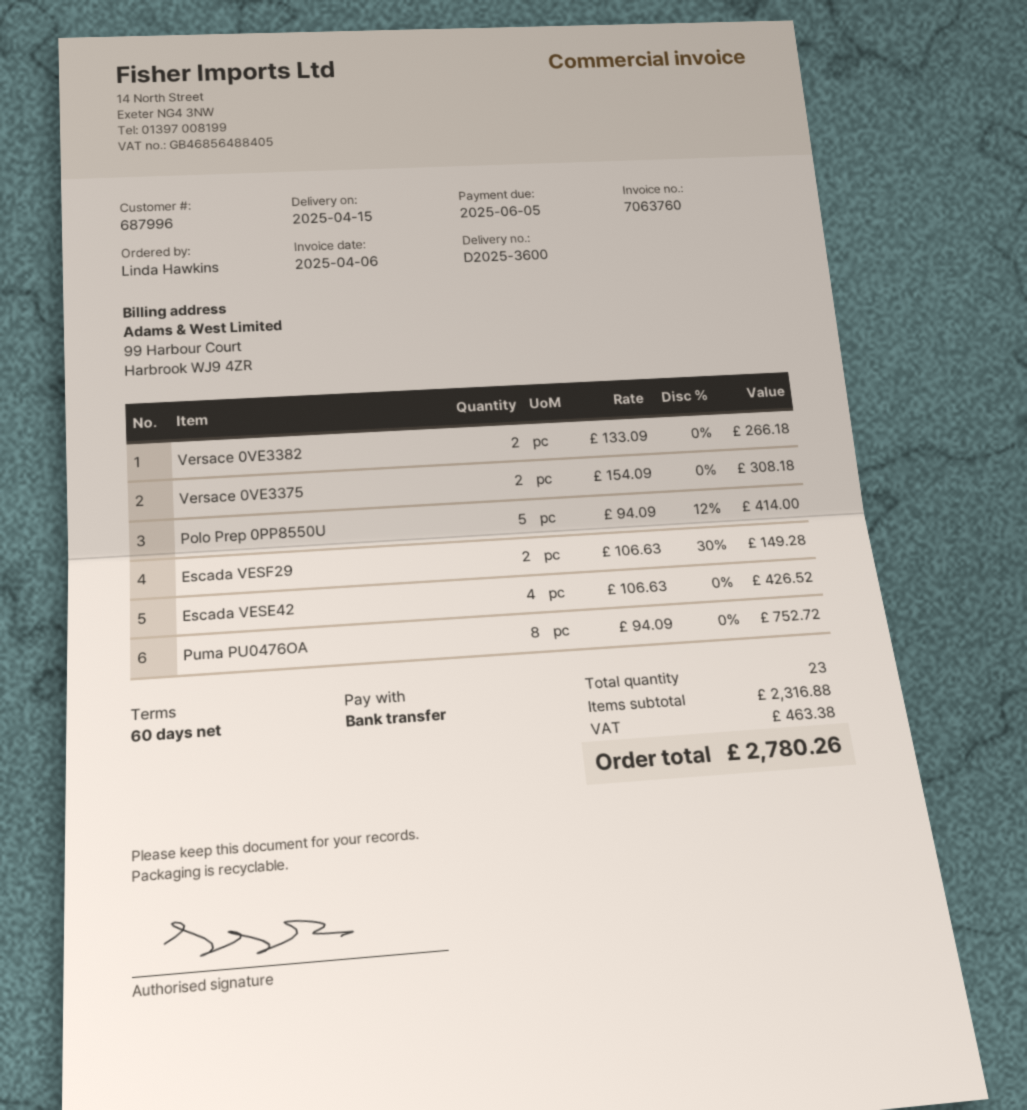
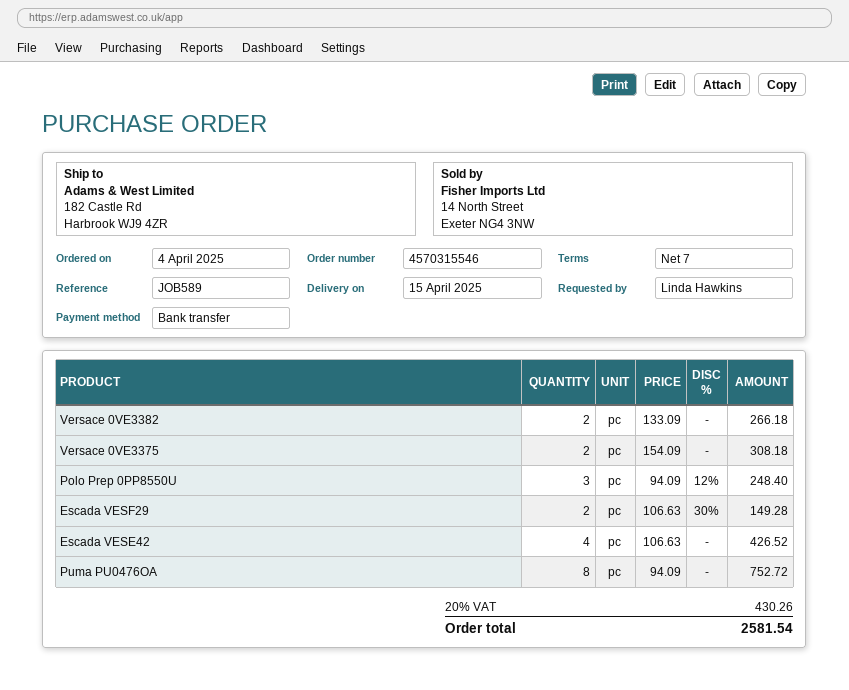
payment terms: 60 days -> 7 days
Polo Prep 0PP8550U: 5 x 94.09 - 12% = 414.00 -> 3 x 94.09 - 12% = 248.40
tax: 463.38 -> 430.26
total: 2780.26 -> 2581.54

